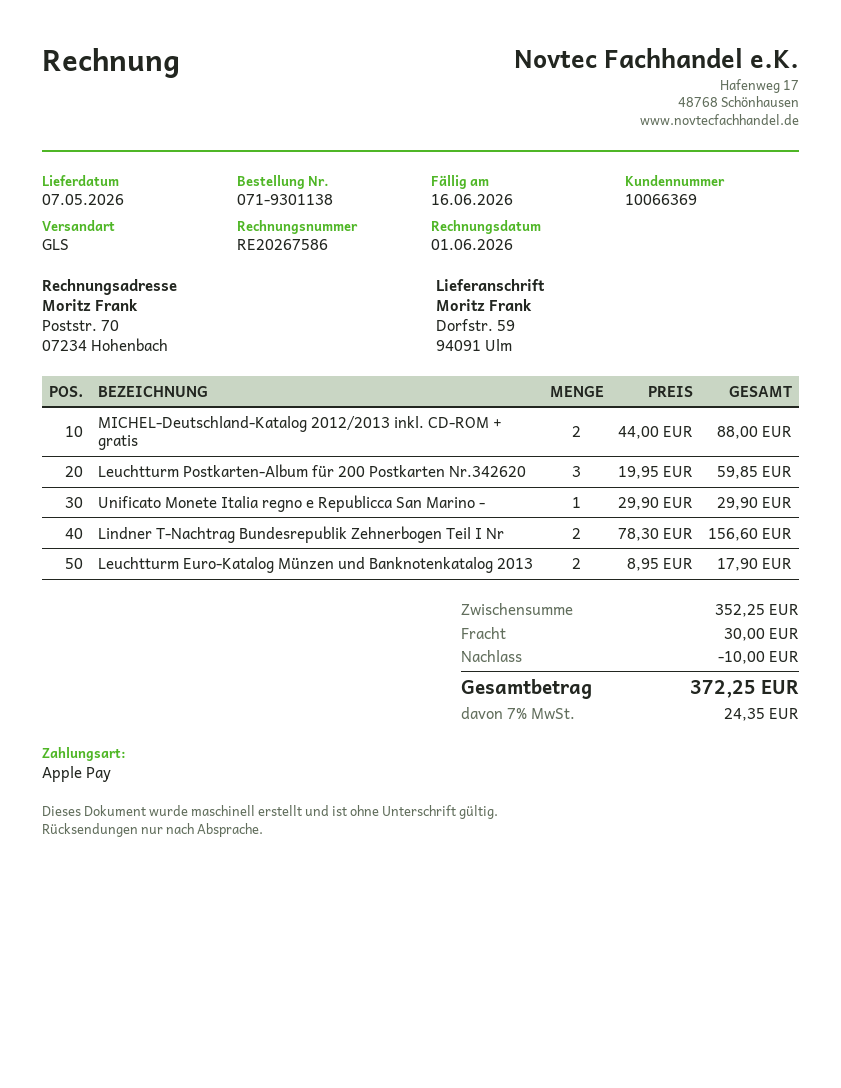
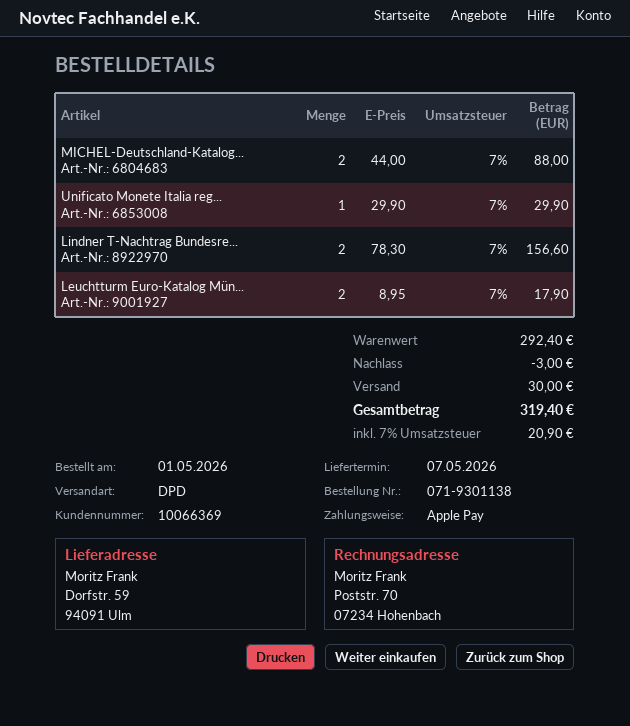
shipping method: GLS -> DPD
Leuchtturm Postkarten-Album für 200 Postkarten Nr.342620: 3 x 19.95 = 59.85 -> none
subtotal: 352.25 -> 292.40
discount: 10.00 -> 3.00
tax: 7% = 24.35 -> 7% = 20.90
total: 372.25 -> 319.40

